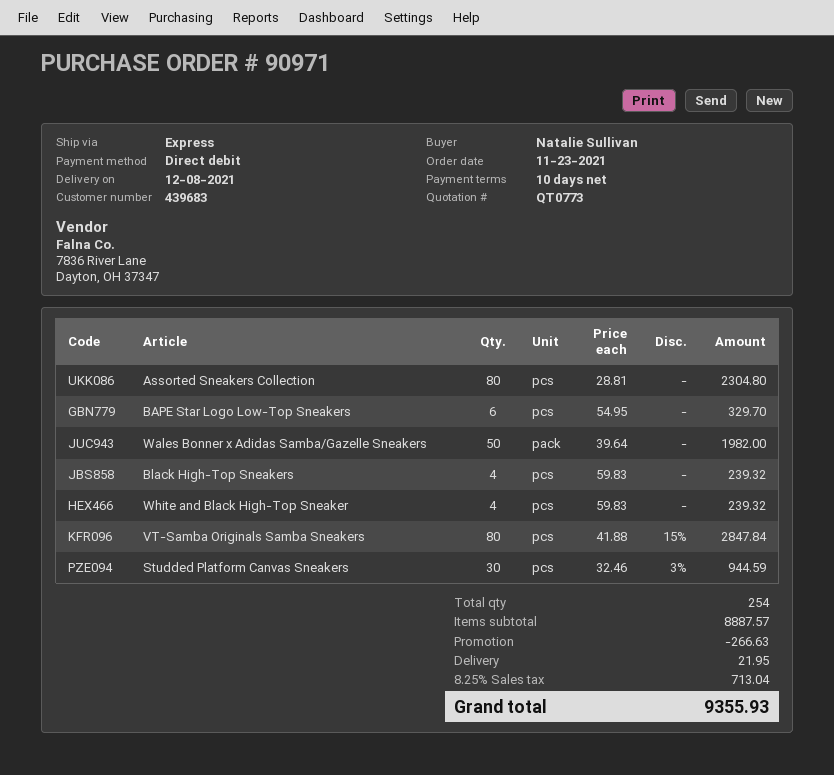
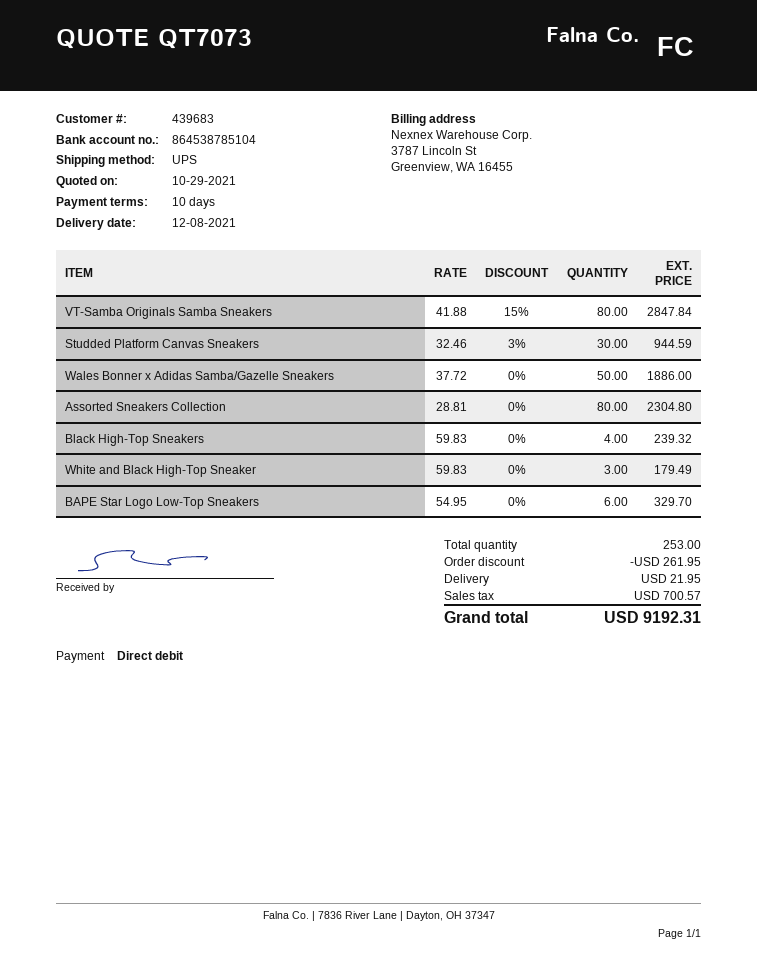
quote number: QT0773 -> QT7073
shipping method: express -> UPS
Wales Bonner x Adidas Samba/Gazelle Sneakers: 50 x 39.64 = 1982.00 -> 50 x 37.72 = 1886.00
White and Black High-Top Sneaker: 4 x 59.83 = 239.32 -> 3 x 59.83 = 179.49
total quantity: 254 -> 253
discount: 266.63 -> 261.95
tax: 713.04 -> 700.57
total: 9355.93 -> 9192.31

